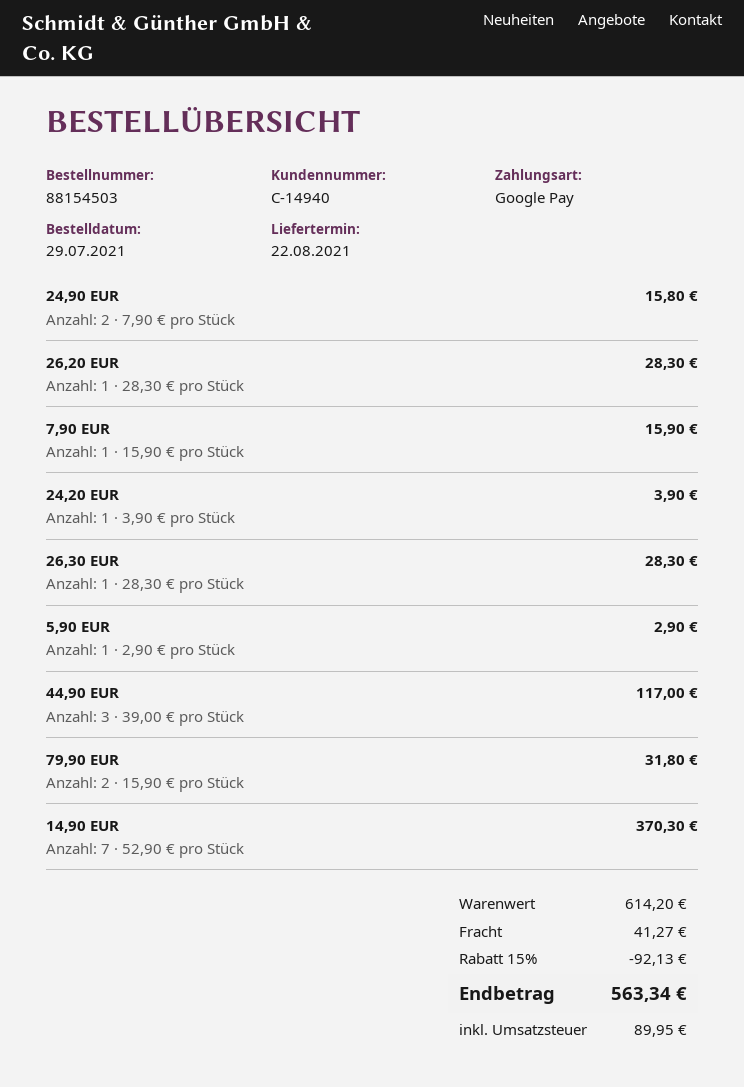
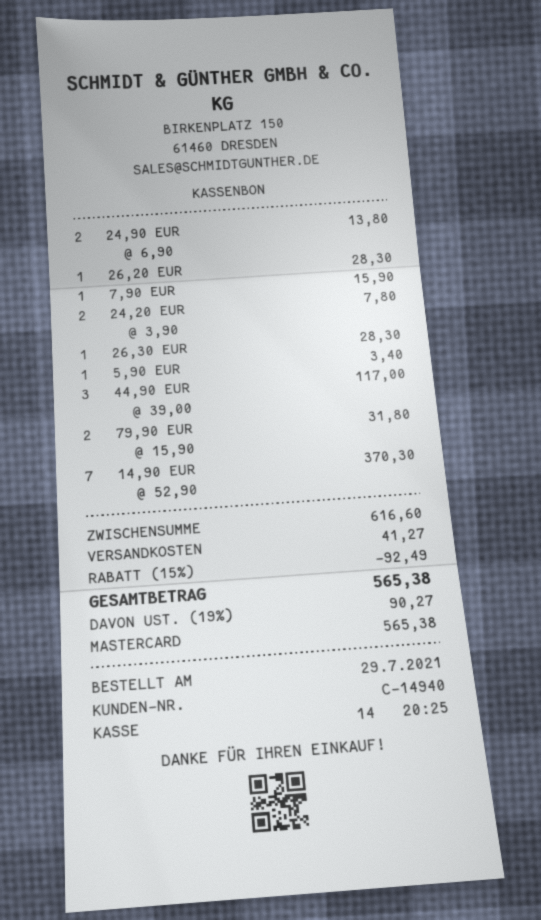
payment method: Google Pay -> Mastercard
24,90 EUR: 2 x 7.90 = 15.80 -> 2 x 6.90 = 13.80
24,20 EUR: 1 x 3.90 = 3.90 -> 2 x 3.90 = 7.80
5,90 EUR: 1 x 2.90 = 2.90 -> 1 x 3.40 = 3.40
subtotal: 614.20 -> 616.60
discount: 15% = 92.13 -> 15% = 92.49
tax: 89.95 -> 90.27
total: 563.34 -> 565.38

